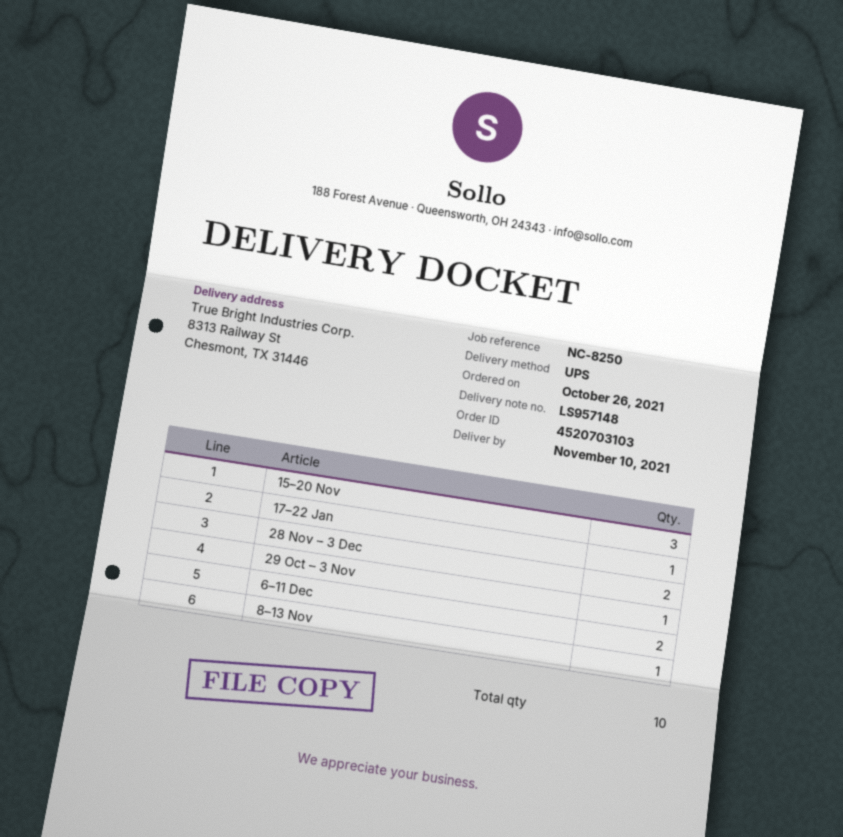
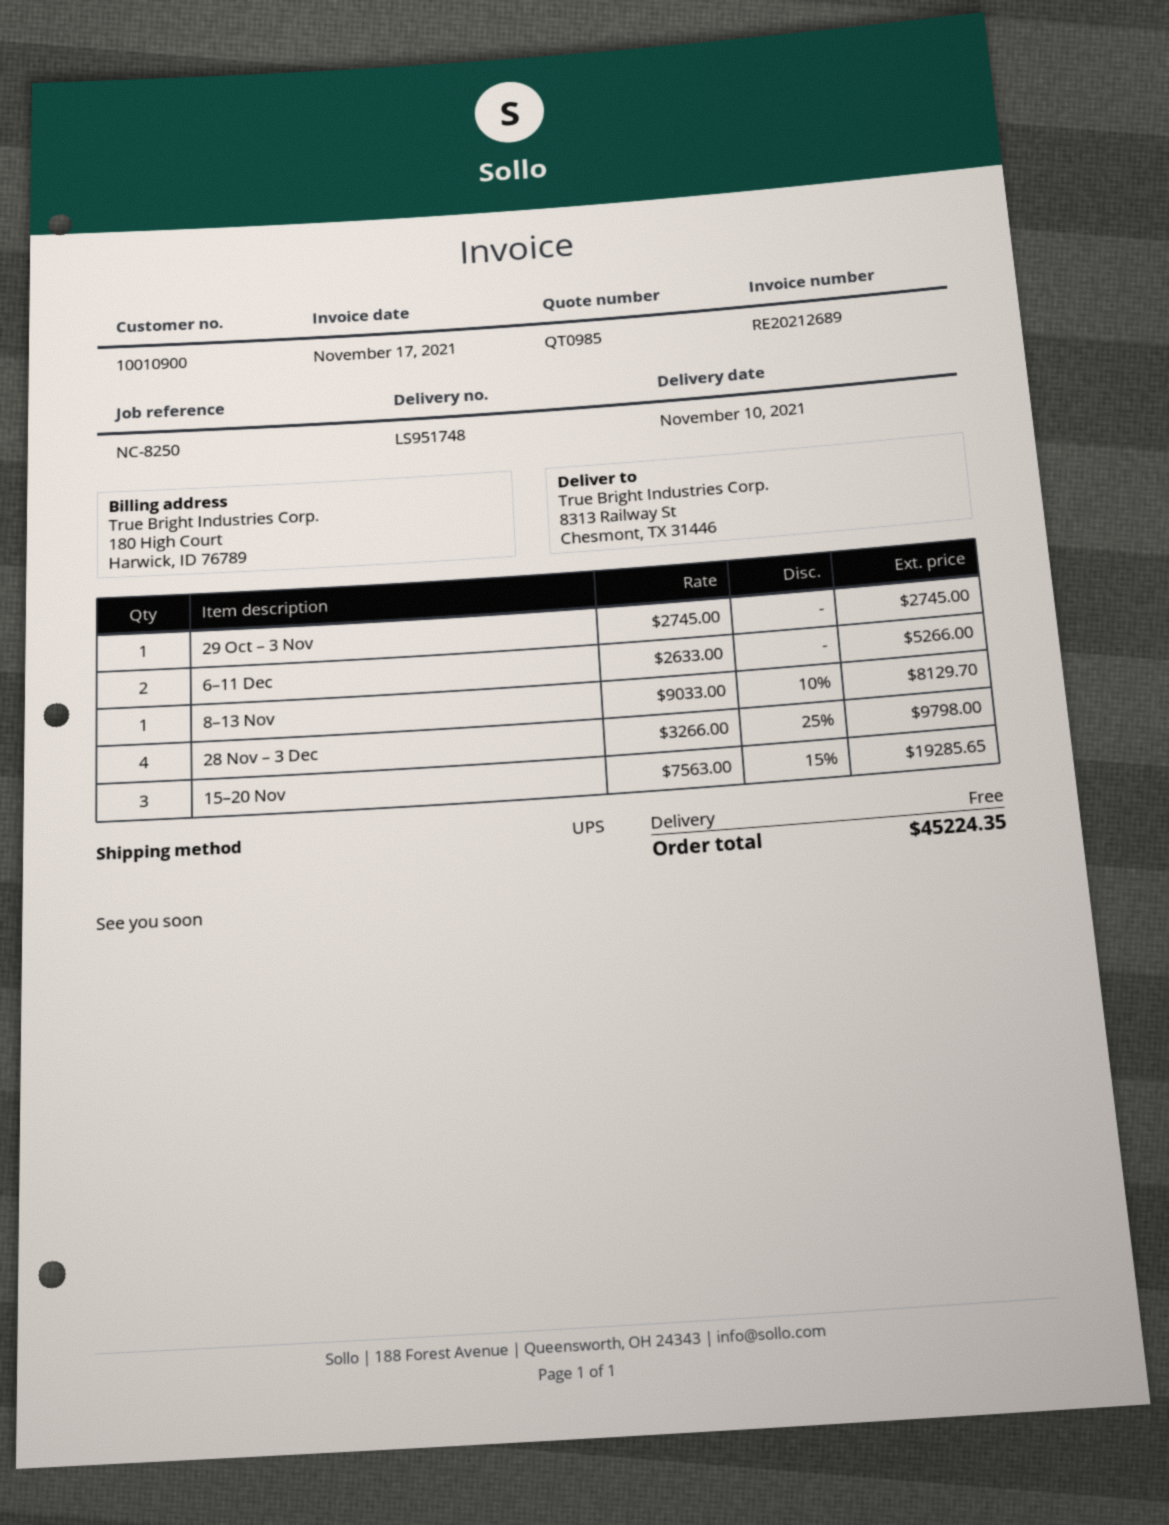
delivery note number: LS957148 -> LS951748
17–22 Jan: 1 -> none
28 Nov – 3 Dec: 2 -> 4

